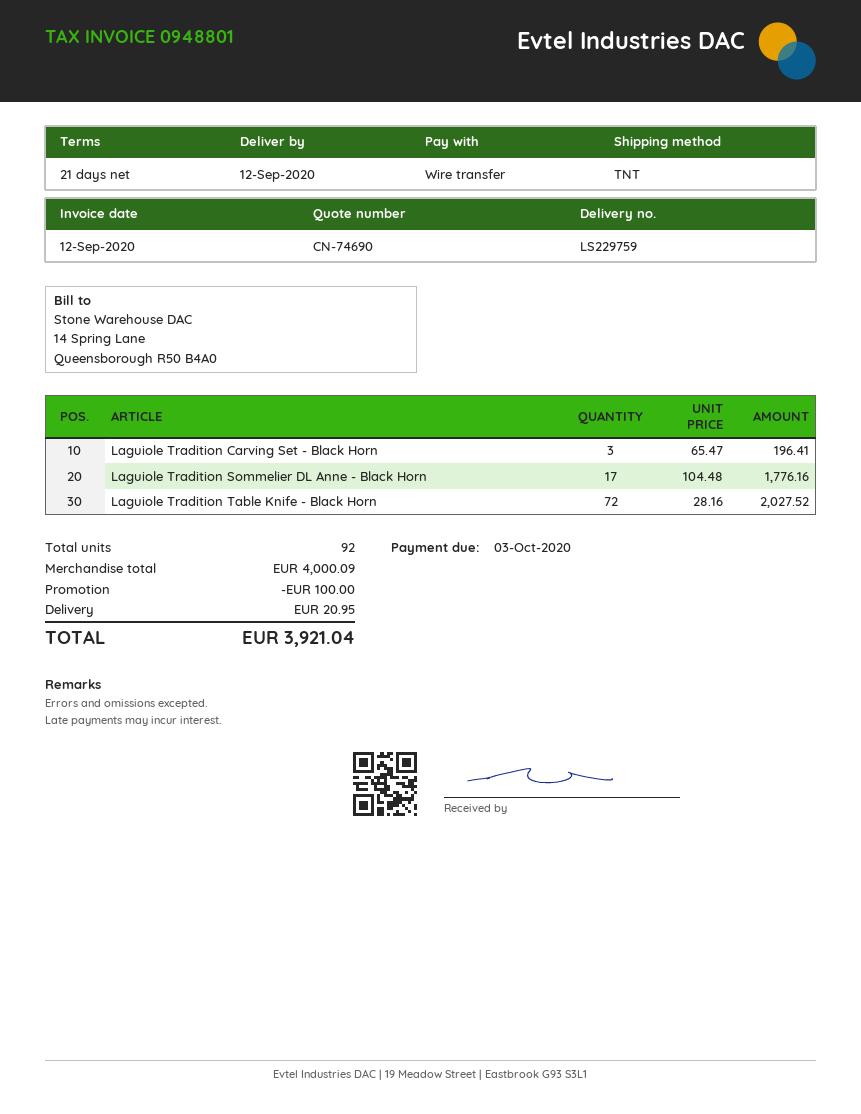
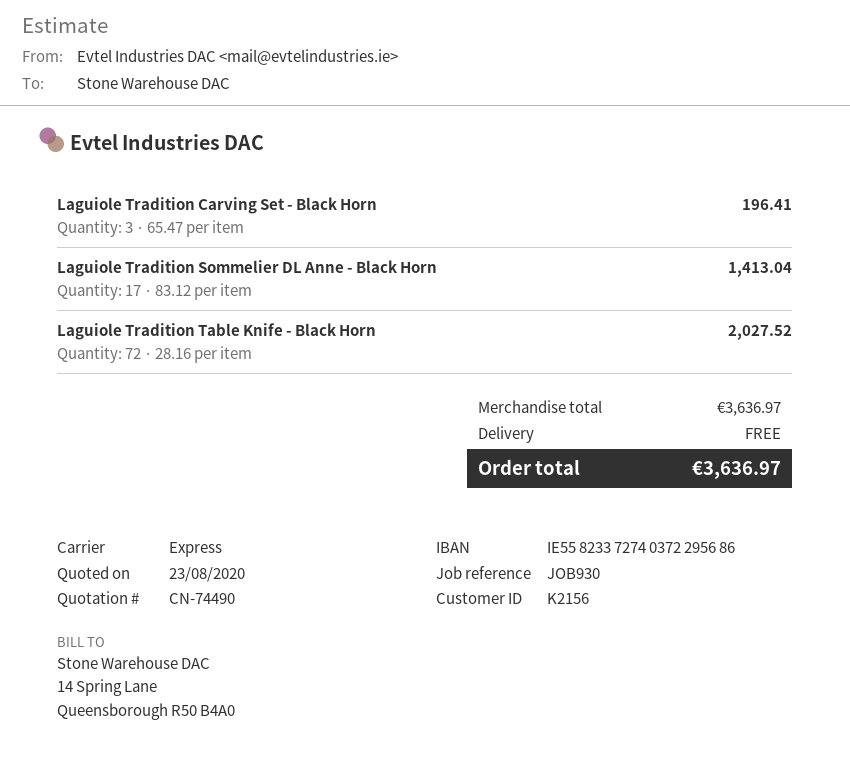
quote number: CN-74690 -> CN-74490
shipping method: TNT -> express
Laguiole Tradition Sommelier DL Anne - Black Horn: 17 x 104.48 = 1776.16 -> 17 x 83.12 = 1413.04
subtotal: 4000.09 -> 3636.97
discount: 100.00 -> none
shipping: 20.95 -> 0.00
total: 3921.04 -> 3636.97

